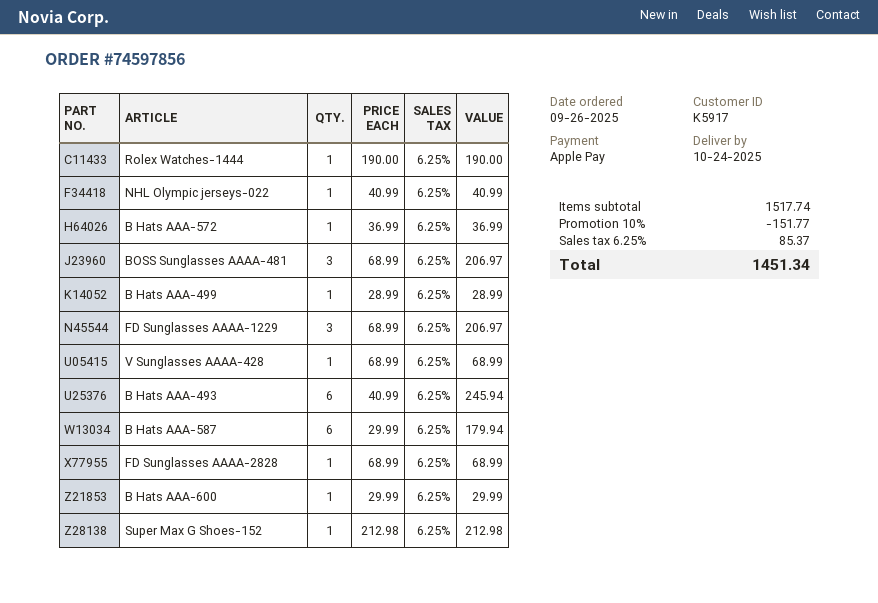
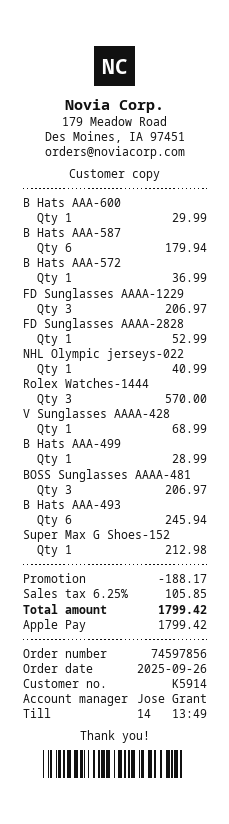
customer number: K5917 -> K5914
Rolex Watches-1444: 1 for 190.00 -> 3 for 570.00
FD Sunglasses AAAA-2828: 1 for 68.99 -> 1 for 52.99
discount: 151.77 -> 188.17
tax: 6.25% = 85.37 -> 6.25% = 105.85
total: 1451.34 -> 1799.42

